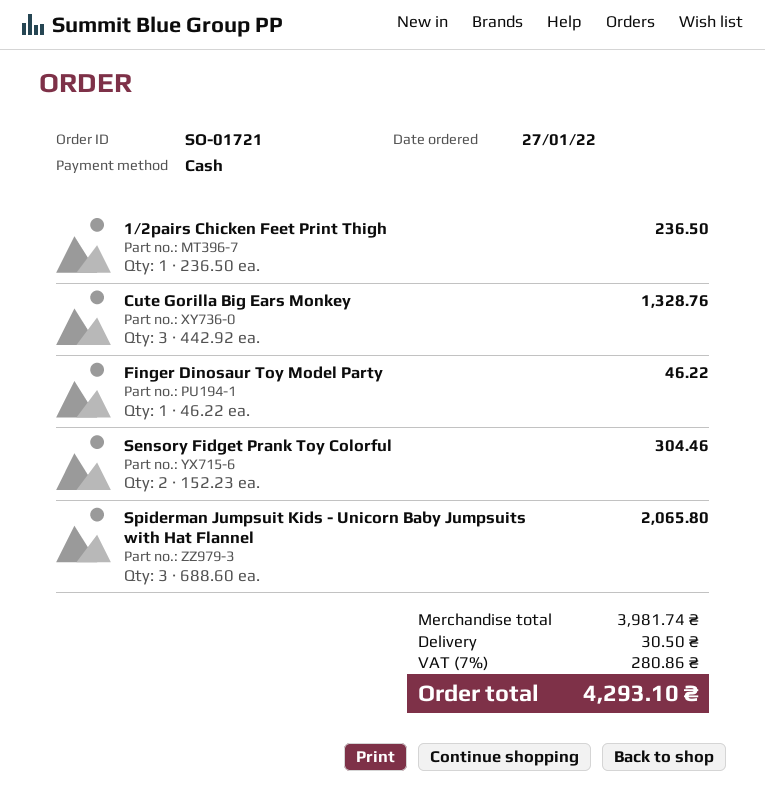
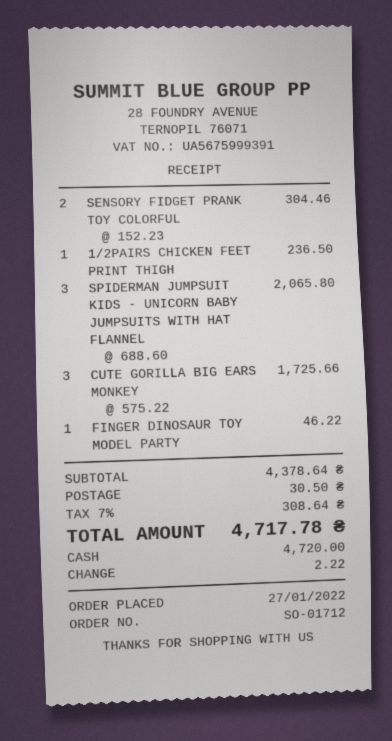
order number: SO-01721 -> SO-01712
Cute Gorilla Big Ears Monkey: 3 x 442.92 = 1328.76 -> 3 x 575.22 = 1725.66
subtotal: 3981.74 -> 4378.64
tax: 7% = 280.86 -> 7% = 308.64
total: 4293.10 -> 4717.78

